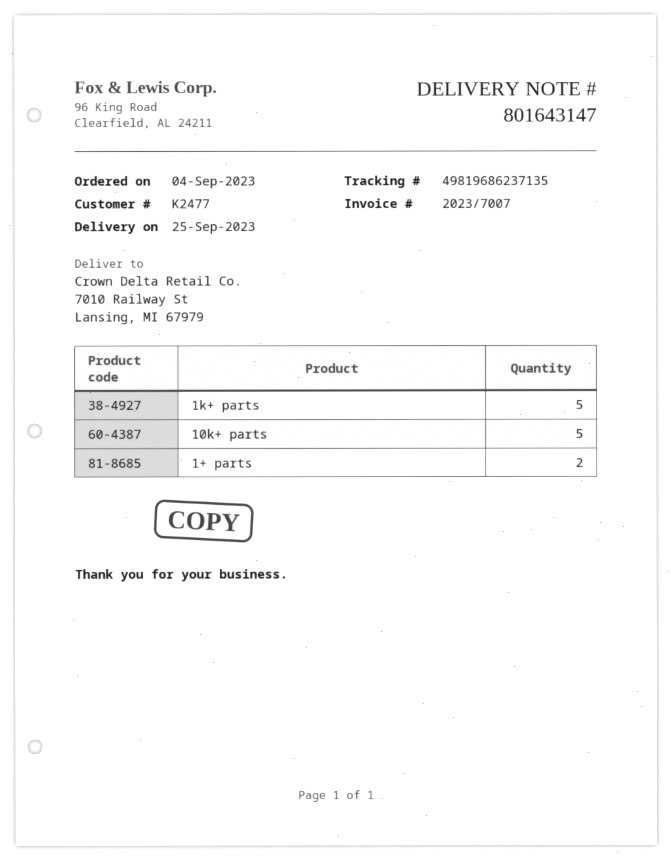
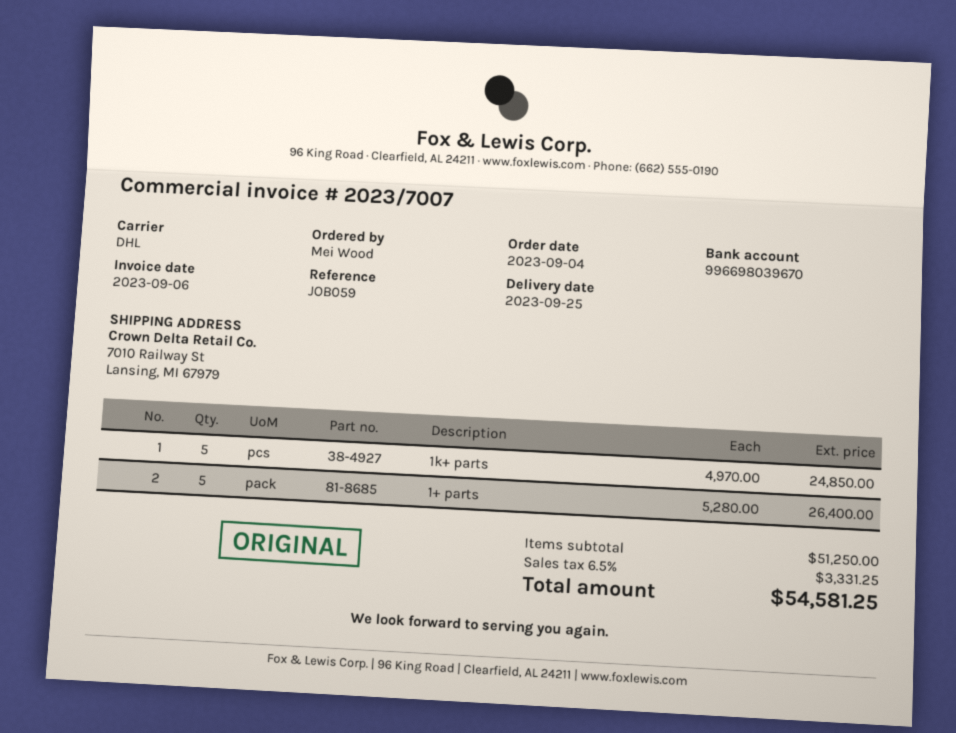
10k+ parts: 5 -> none
1+ parts: 2 -> 5

